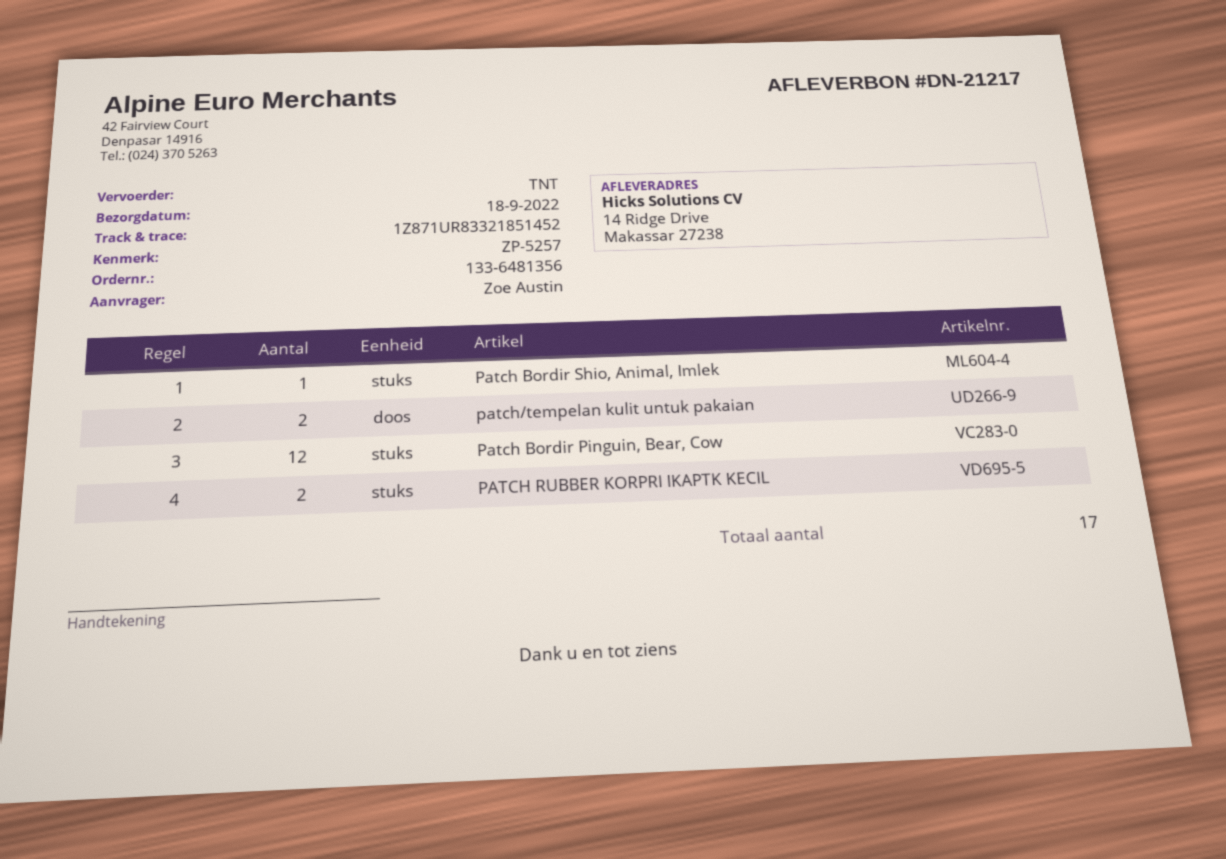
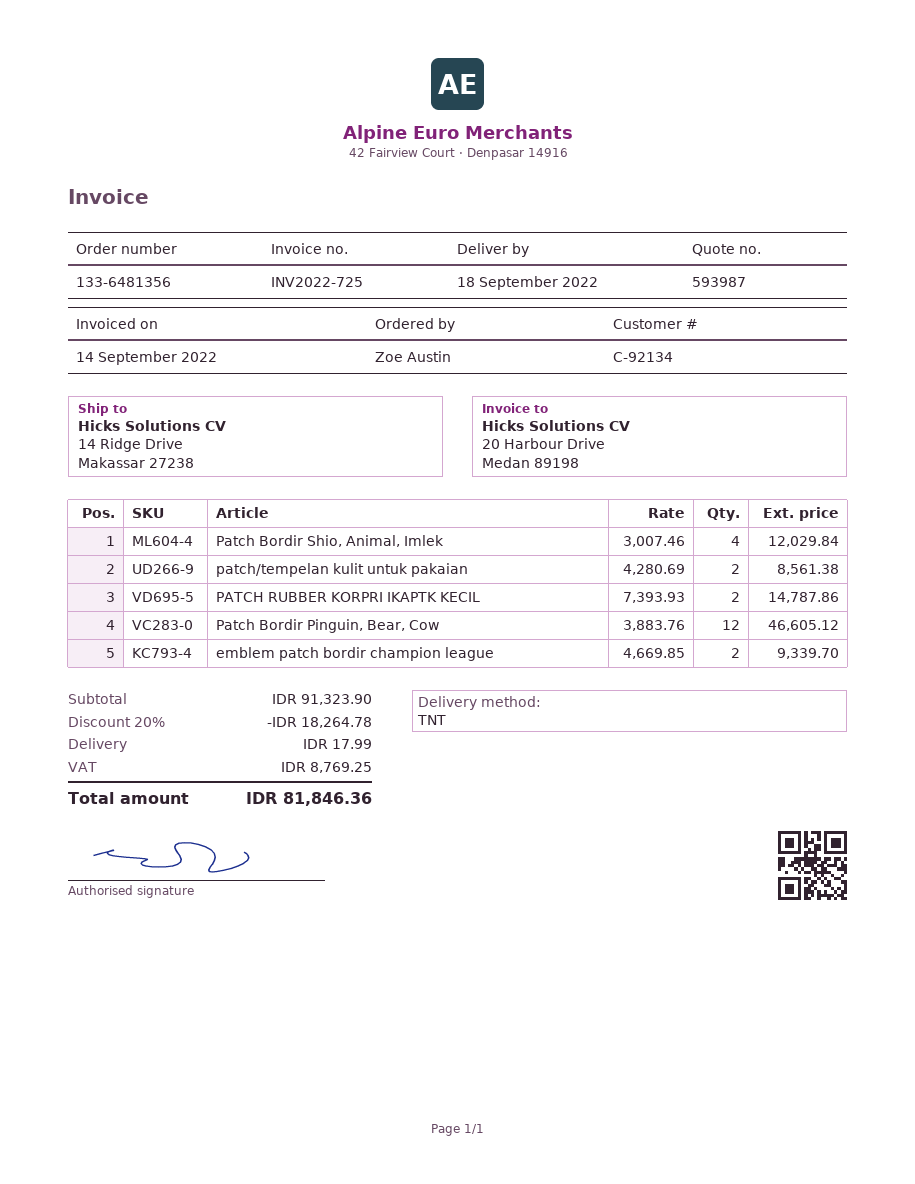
Patch Bordir Shio, Animal, Imlek: 1 -> 4
emblem patch bordir champion league: none -> 2

